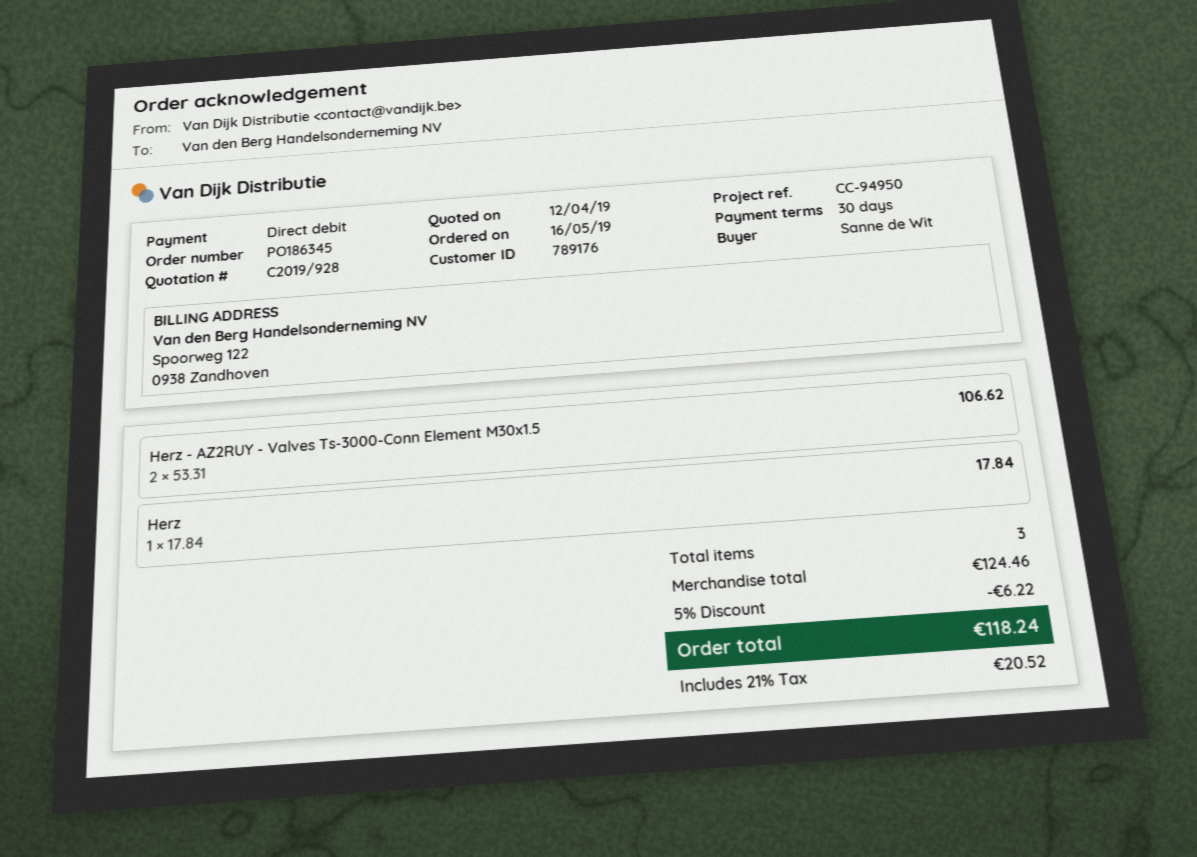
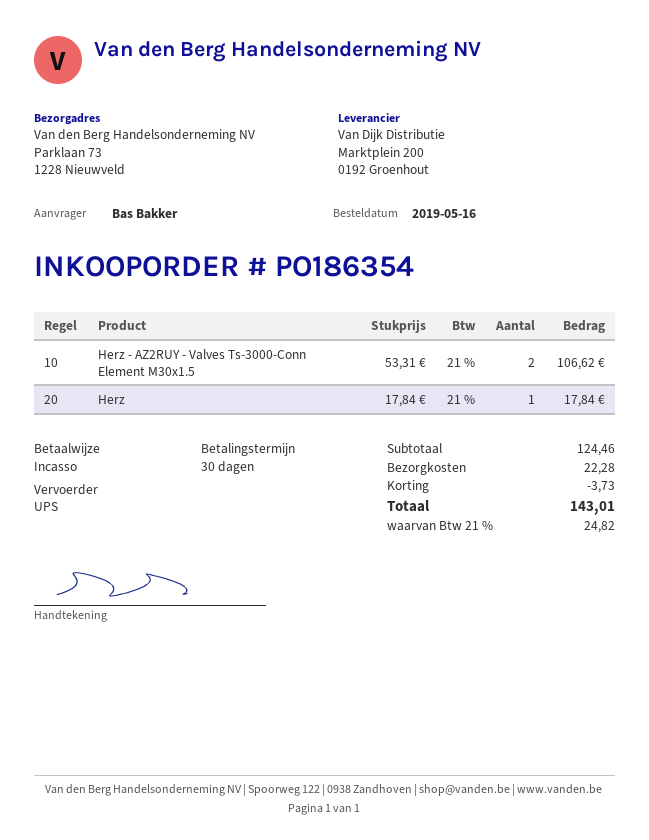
order number: PO186345 -> PO186354
ordered by: Sanne de Wit -> Bas Bakker
discount: 6.22 -> 3.73
shipping: none -> 22.28
tax: 21% = 20.52 -> 21% = 24.82
total: 118.24 -> 143.01

